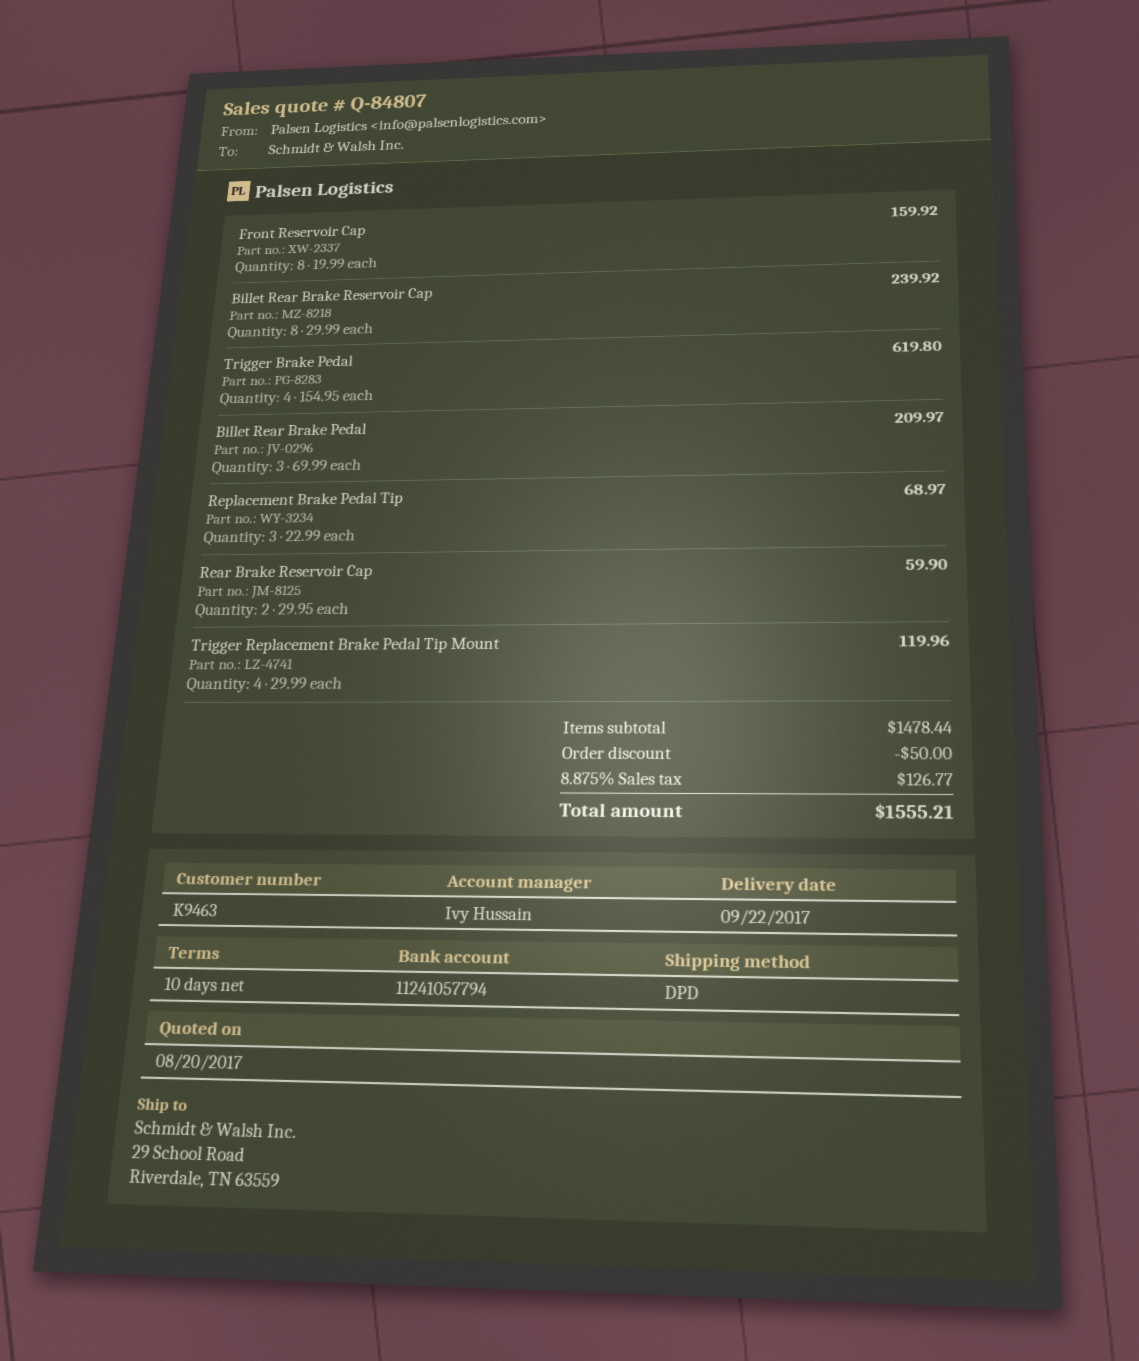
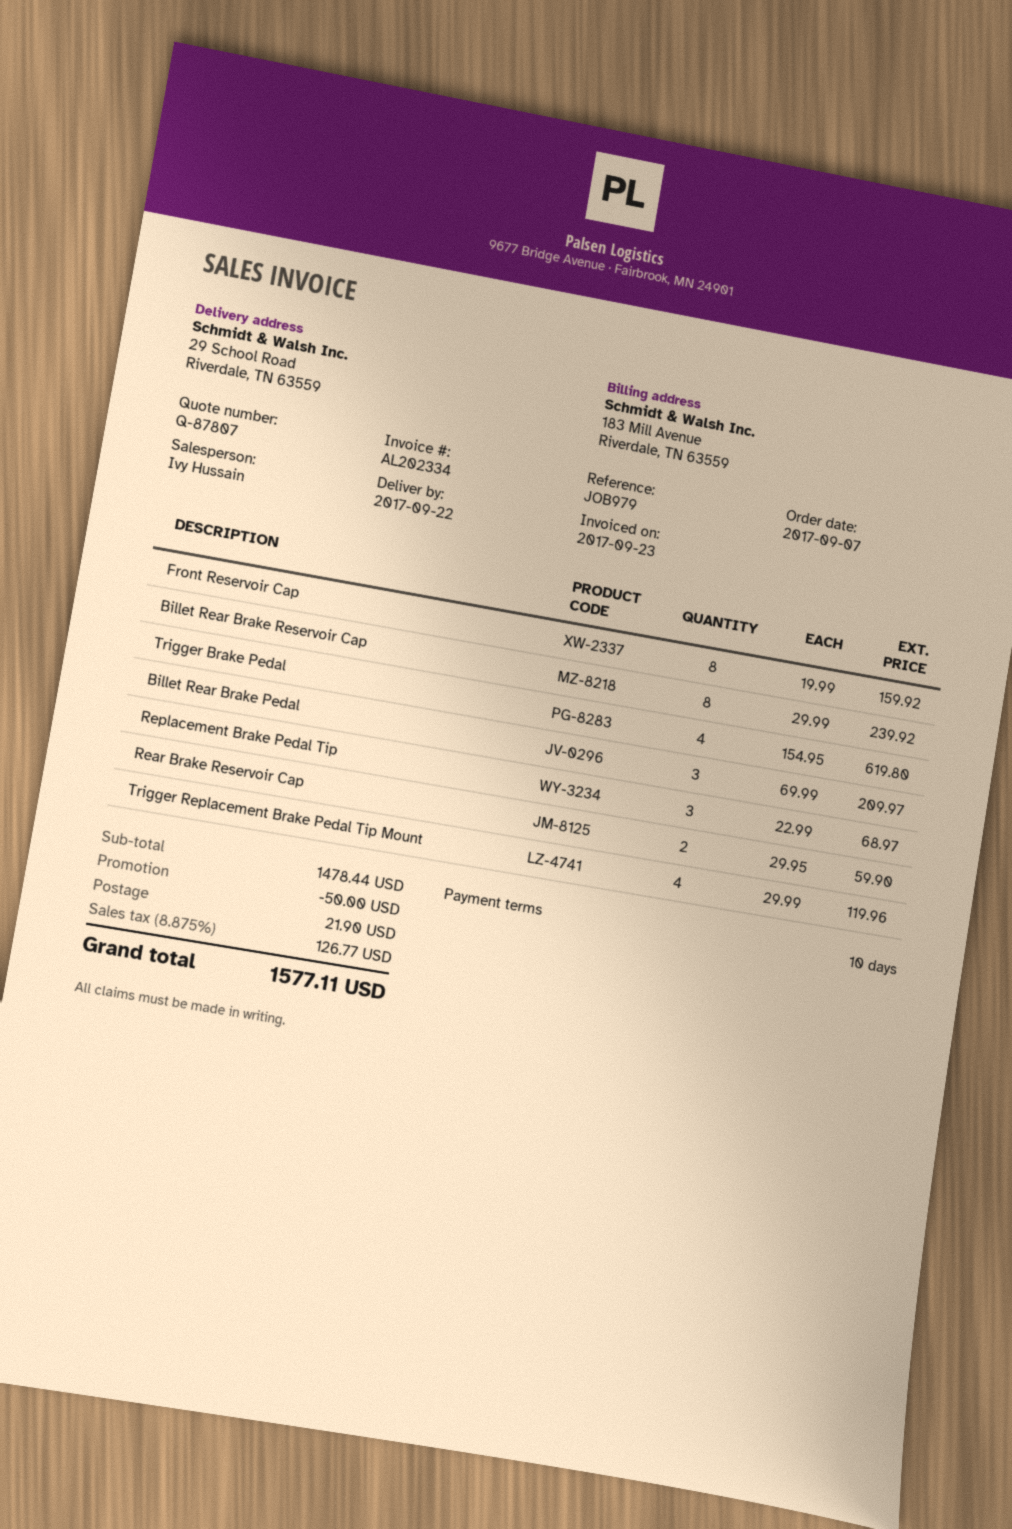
quote number: Q-84807 -> Q-87807
shipping: none -> 21.90
total: 1555.21 -> 1577.11

